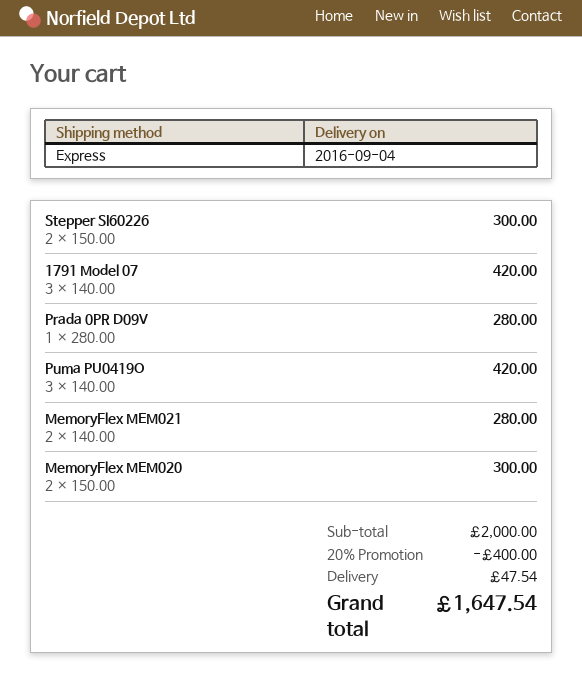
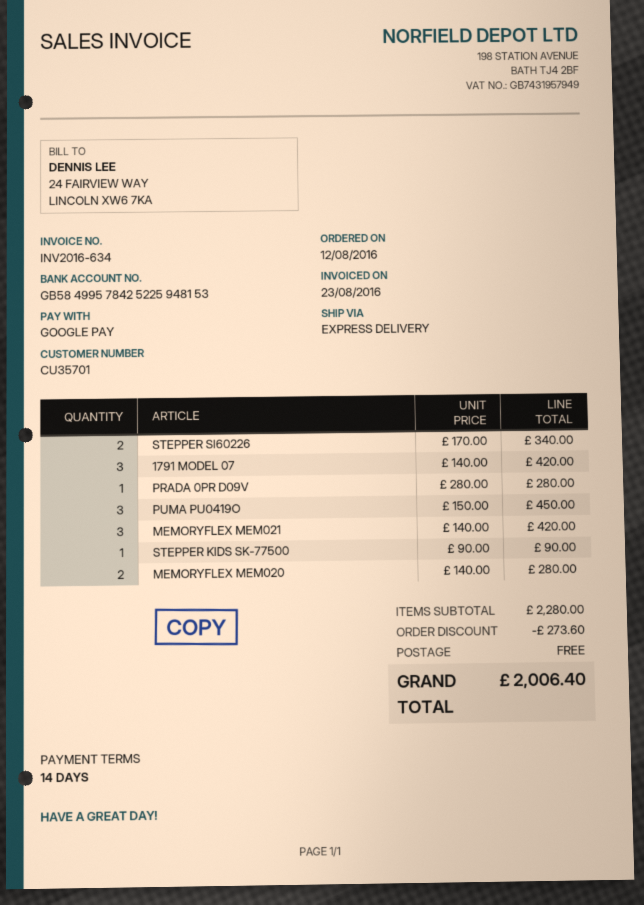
Stepper SI60226: 2 x 150.00 = 300.00 -> 2 x 170.00 = 340.00
Puma PU0419O: 3 x 140.00 = 420.00 -> 3 x 150.00 = 450.00
MemoryFlex MEM021: 2 x 140.00 = 280.00 -> 3 x 140.00 = 420.00
MemoryFlex MEM020: 2 x 150.00 = 300.00 -> 2 x 140.00 = 280.00
STEPPER KIDS SK-77500: none -> 1 x 90.00 = 90.00
subtotal: 2000.00 -> 2280.00
discount: 400.00 -> 273.60
shipping: 47.54 -> 0.00
total: 1647.54 -> 2006.40

